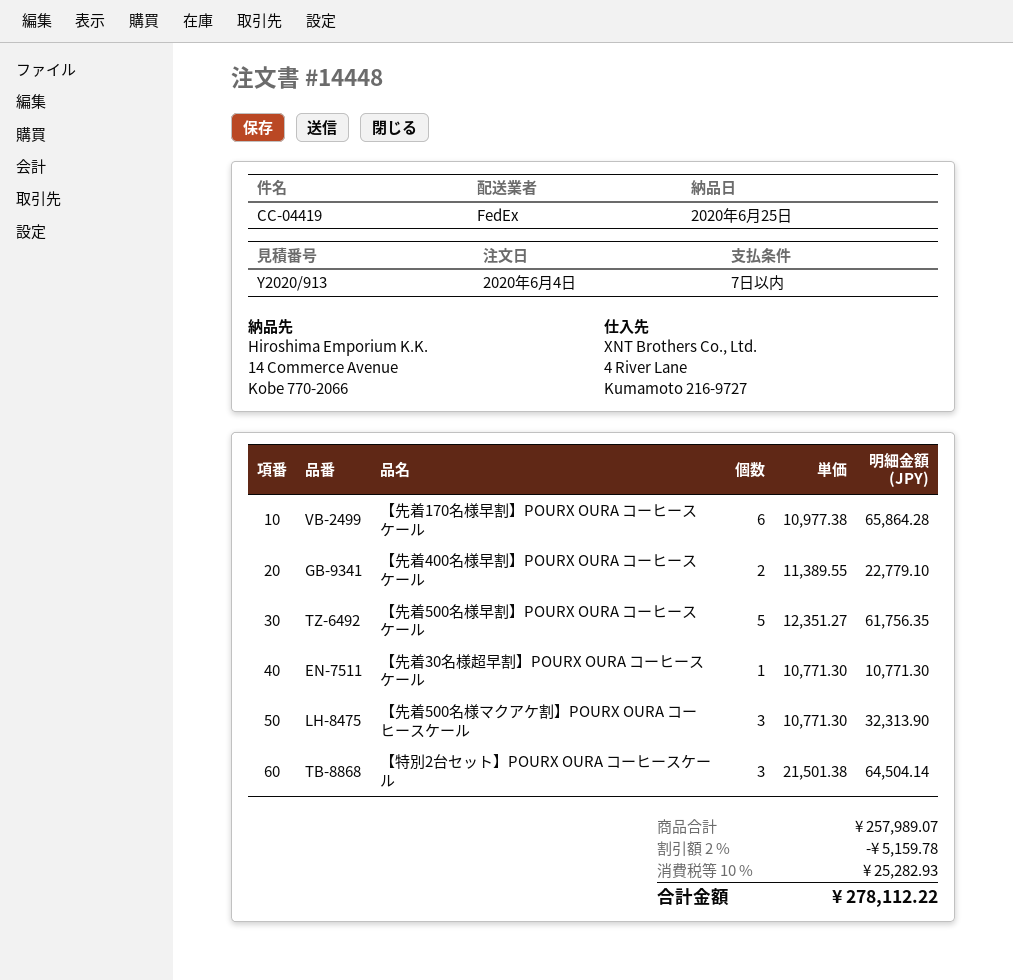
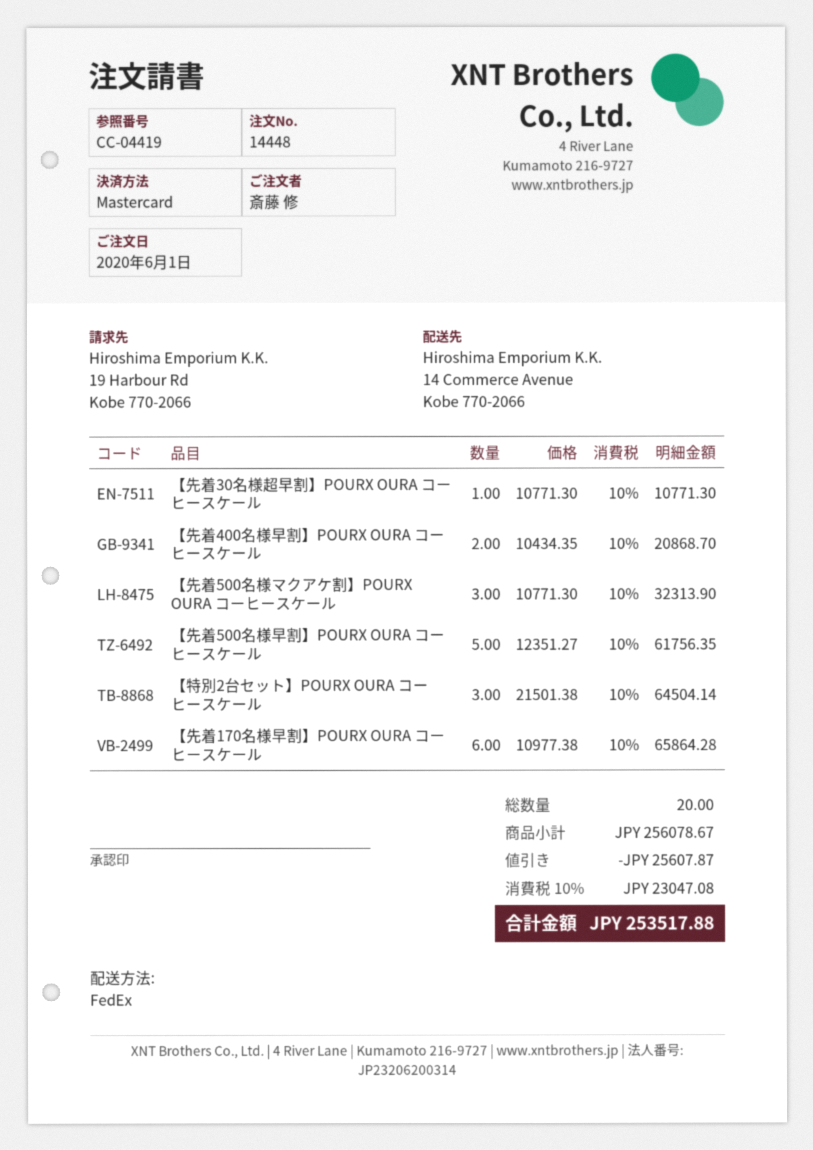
order date: 2020-06-04 -> 2020-06-01
【先着400名様早割】POURX OURA コーヒースケール: 2 x 11389.55 = 22779.10 -> 2 x 10434.35 = 20868.70
subtotal: 257989.07 -> 256078.67
discount: 5159.78 -> 25607.87
tax: 10% = 25282.93 -> 10% = 23047.08
total: 278112.22 -> 253517.88

